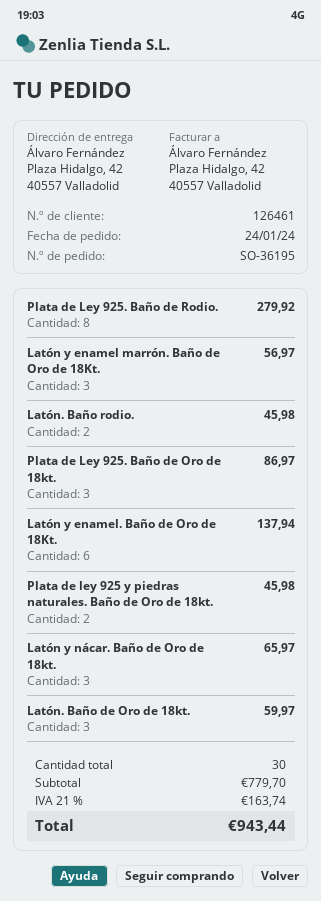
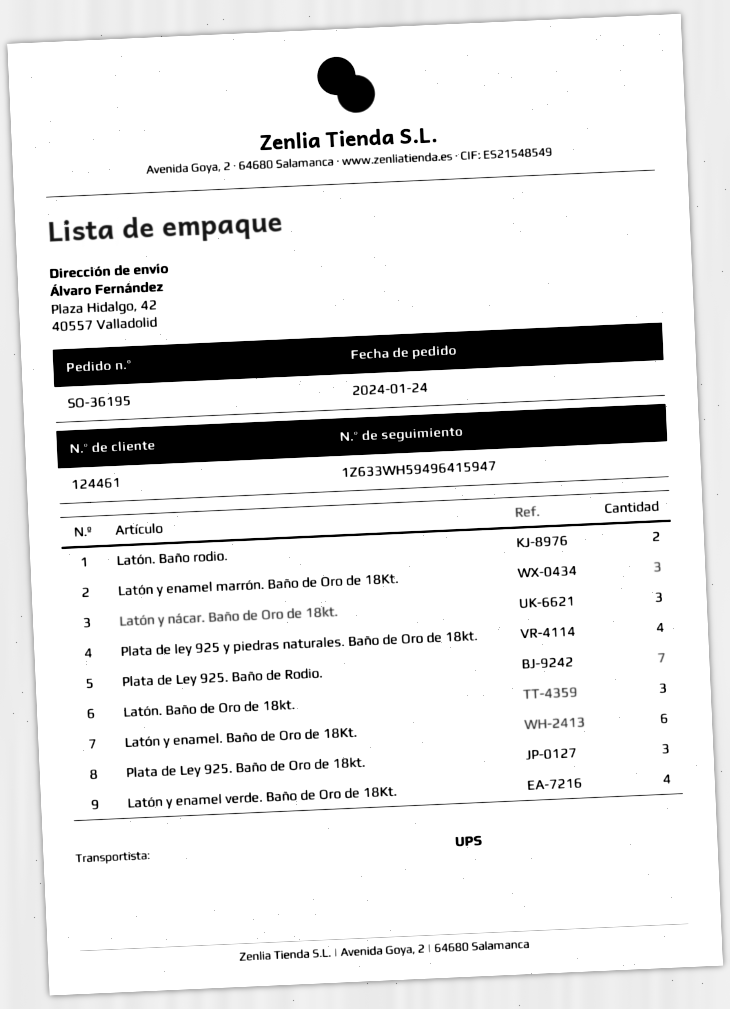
customer number: 126461 -> 124461
Plata de Ley 925. Baño de Rodio.: 8 -> 7
Plata de ley 925 y piedras naturales. Baño de Oro de 18kt.: 2 -> 4
Latón y enamel verde. Baño de Oro de 18Kt.: none -> 4

